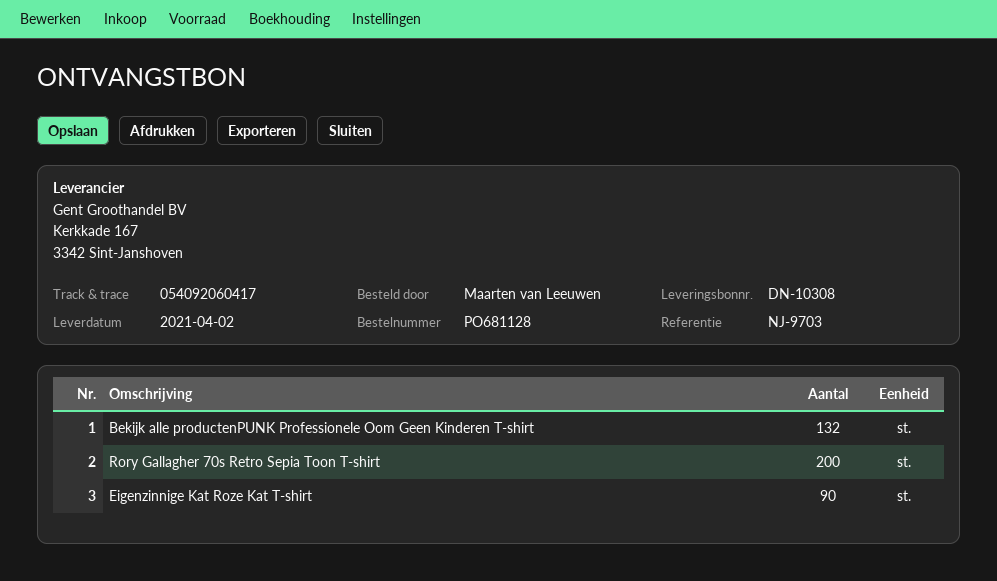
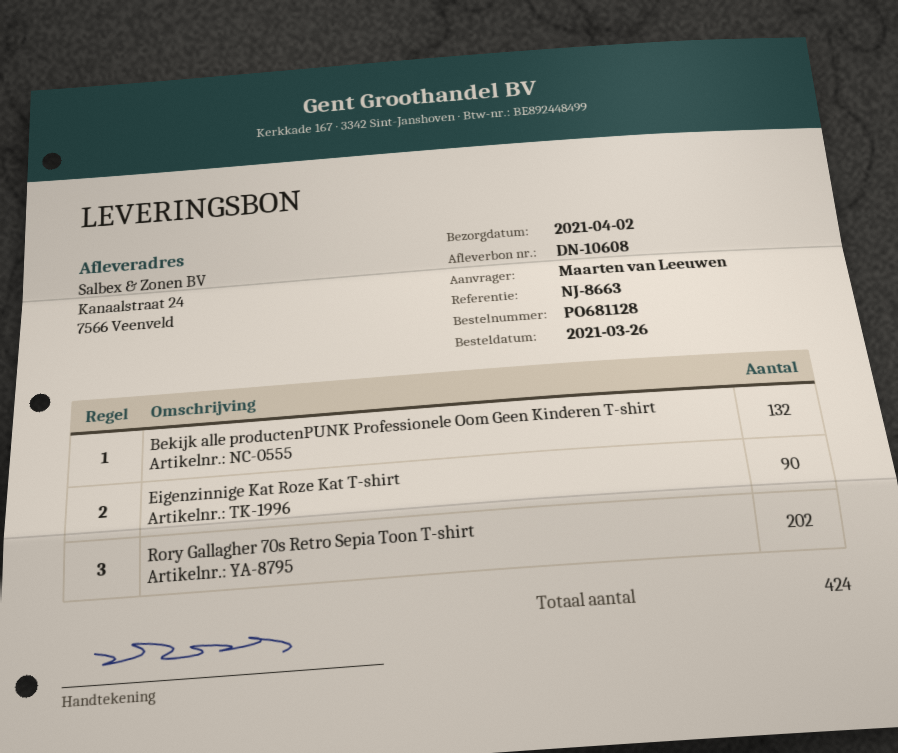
delivery note number: DN-10308 -> DN-10608
reference: NJ-9703 -> NJ-8663
Rory Gallagher 70s Retro Sepia Toon T-shirt: 200 -> 202

